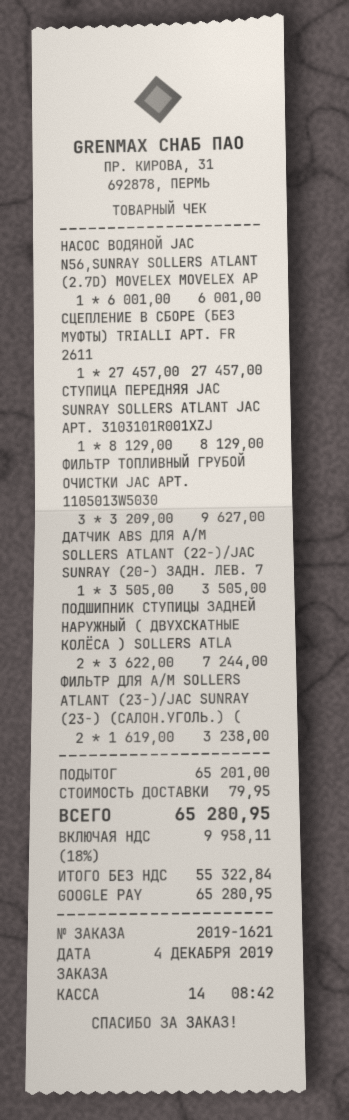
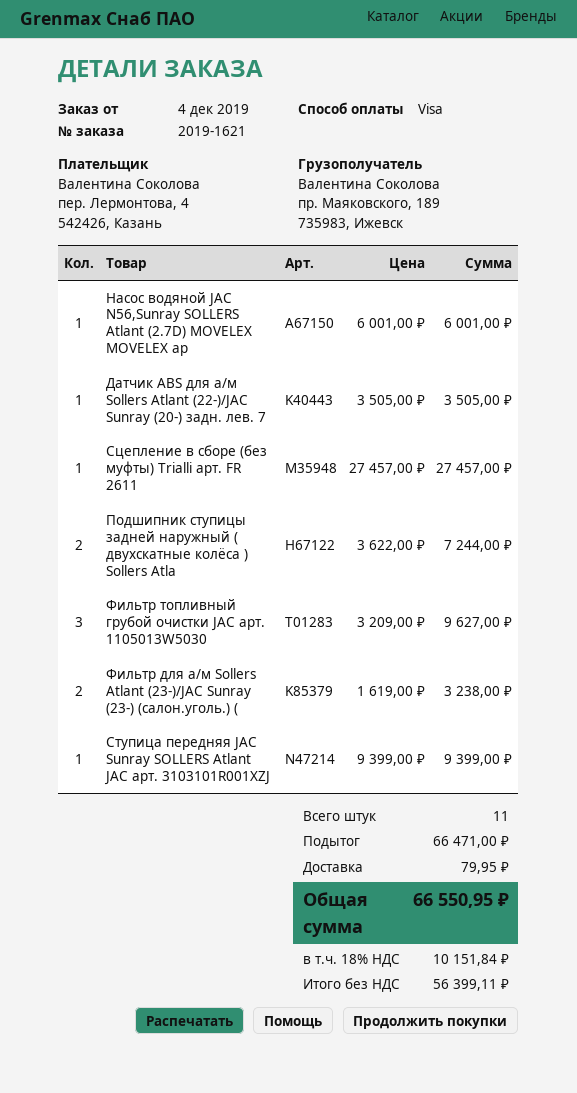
payment method: Google Pay -> Visa
СТУПИЦА ПЕРЕДНЯЯ JAC SUNRAY SOLLERS ATLANT JAC АРТ. 3103101R001XZJ: 1 x 8129.00 = 8129.00 -> 1 x 9399.00 = 9399.00
subtotal: 65201.00 -> 66471.00
net: 55322.84 -> 56399.11
tax: 18% = 9958.11 -> 18% = 10151.84
total: 65280.95 -> 66550.95

